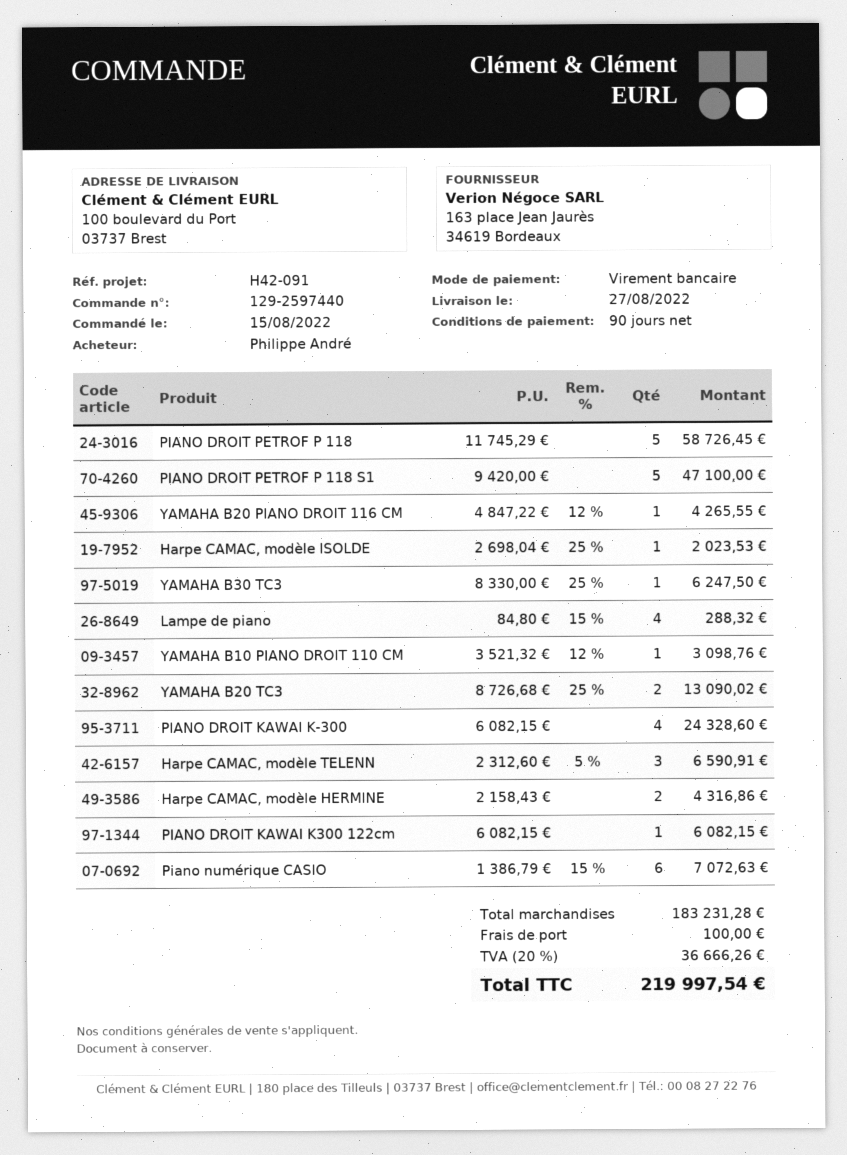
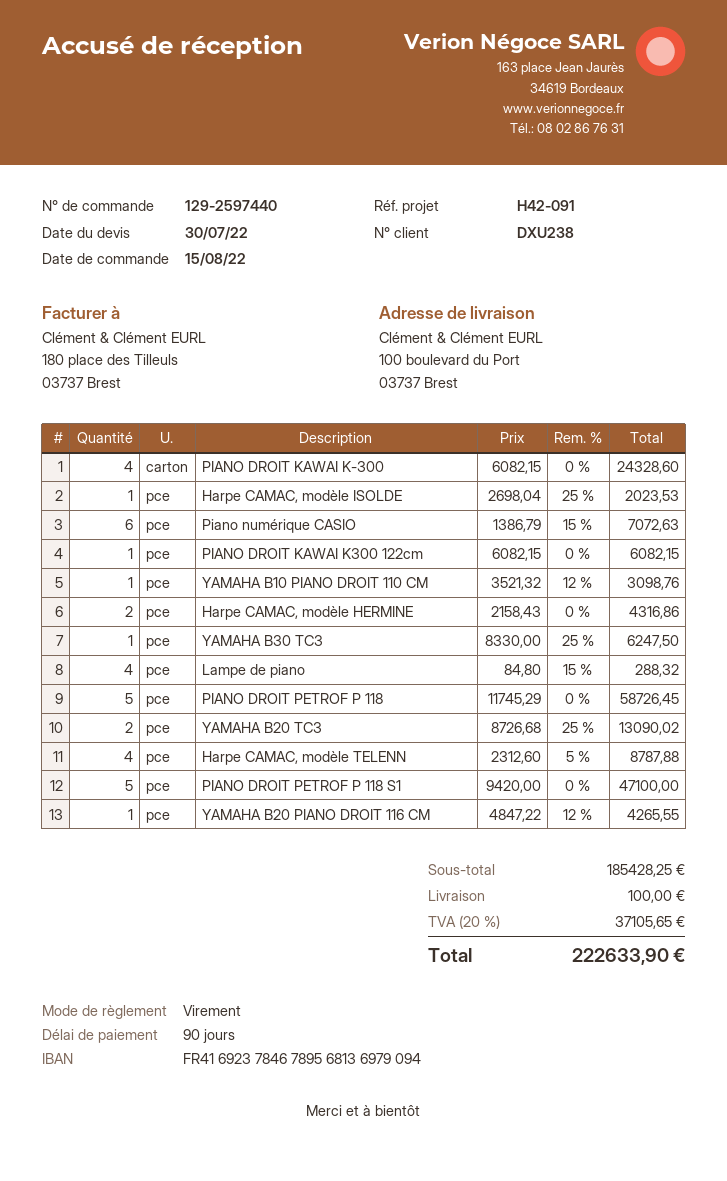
Harpe CAMAC, modèle TELENN: 3 x 2312.60 - 5% = 6590.91 -> 4 x 2312.60 - 5% = 8787.88
subtotal: 183231.28 -> 185428.25
tax: 20% = 36666.26 -> 20% = 37105.65
total: 219997.54 -> 222633.90

